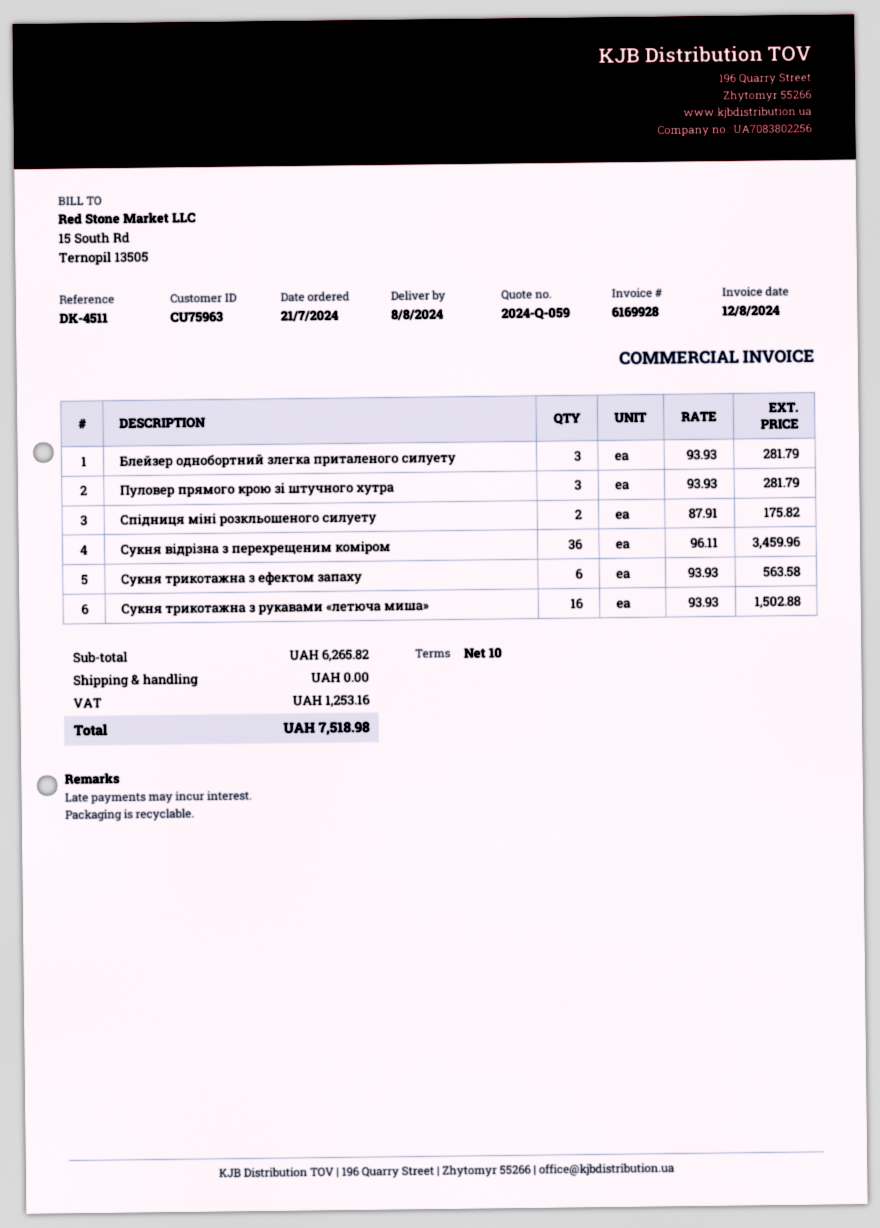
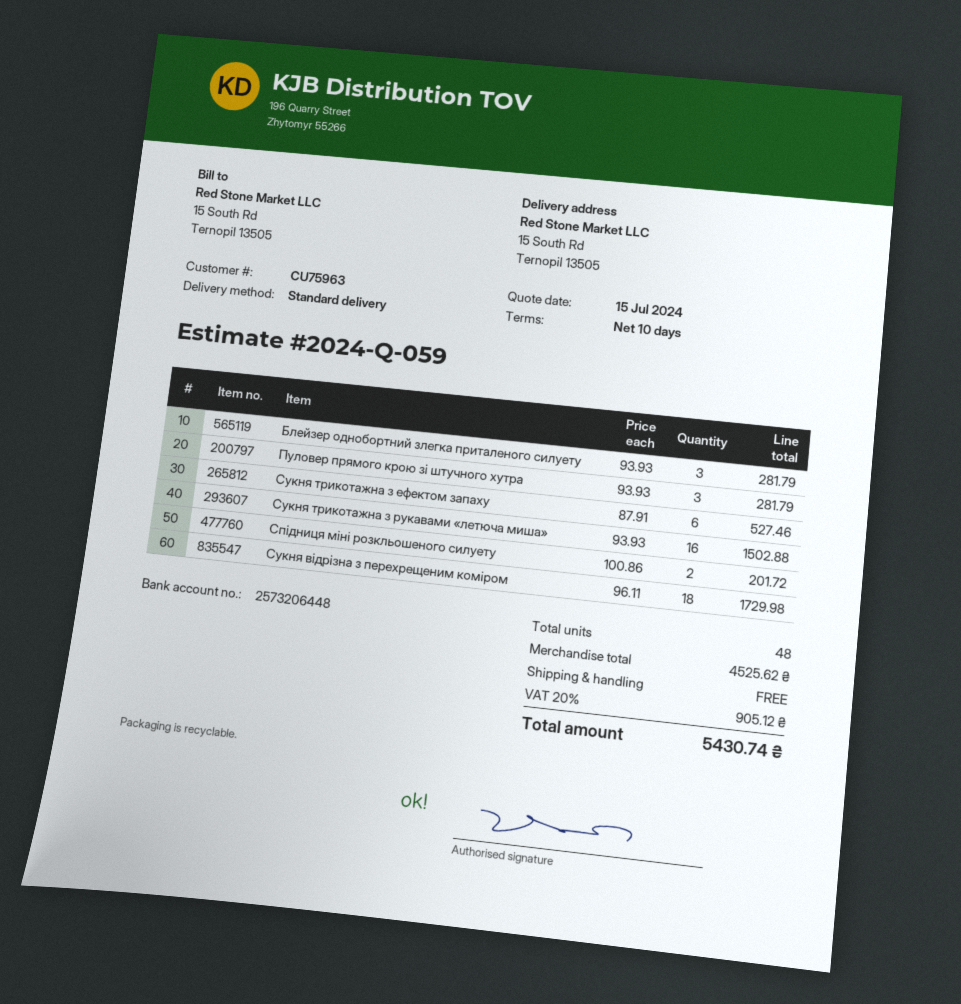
Спідниця міні розкльошеного силуету: 2 x 87.91 = 175.82 -> 2 x 100.86 = 201.72
Сукня відрізна з перехрещеним коміром: 36 x 96.11 = 3459.96 -> 18 x 96.11 = 1729.98
Сукня трикотажна з ефектом запаху: 6 x 93.93 = 563.58 -> 6 x 87.91 = 527.46
subtotal: 6265.82 -> 4525.62
tax: 1253.16 -> 905.12
total: 7518.98 -> 5430.74

